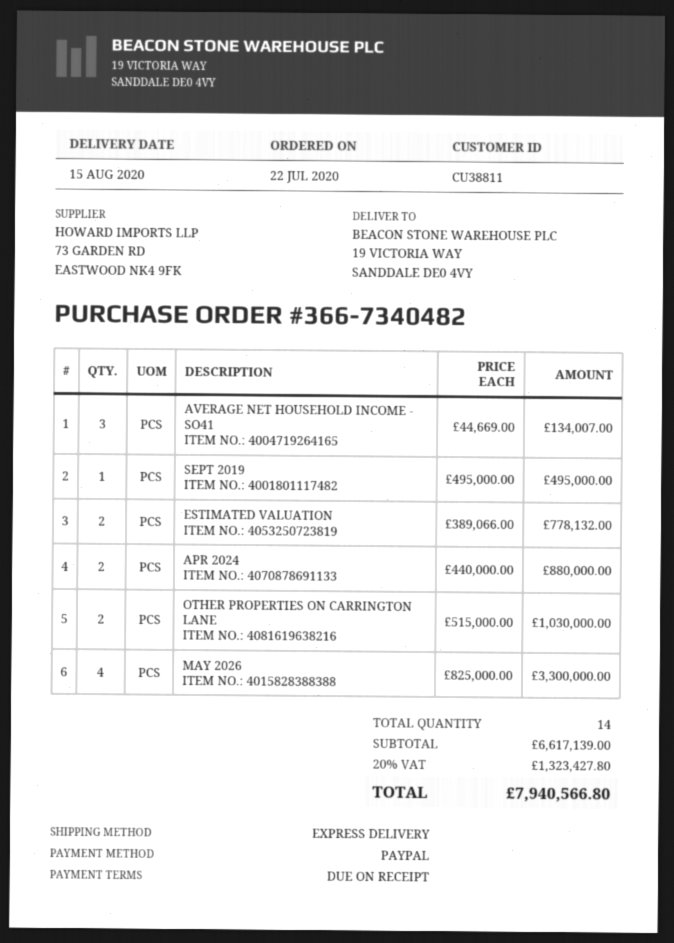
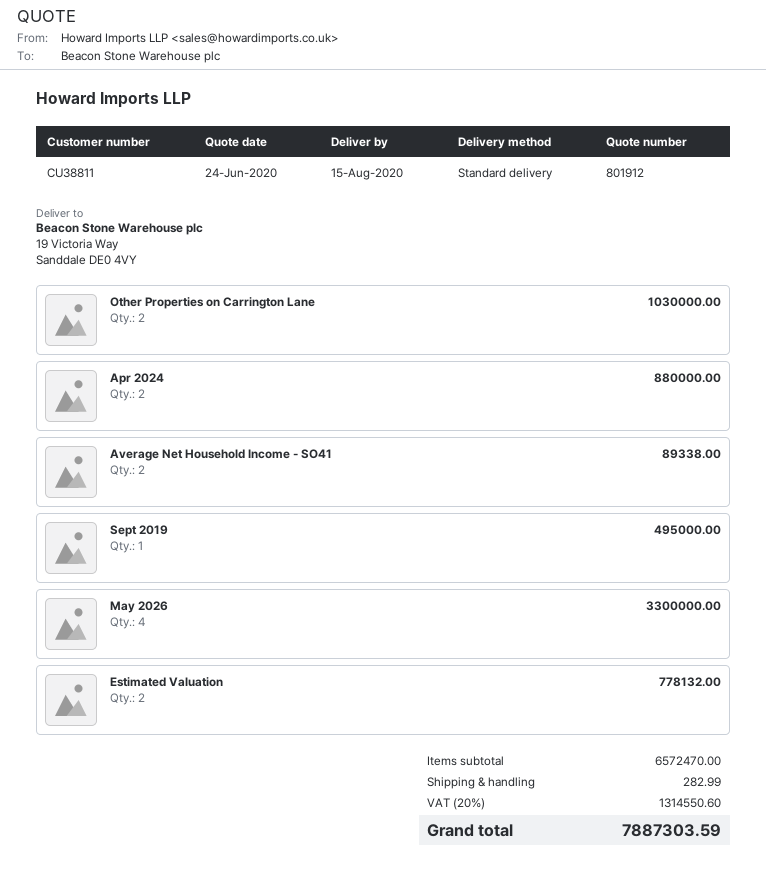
shipping method: express -> standard
AVERAGE NET HOUSEHOLD INCOME - SO41: 3 for 134007.00 -> 2 for 89338.00
subtotal: 6617139.00 -> 6572470.00
shipping: none -> 282.99
tax: 20% = 1323427.80 -> 20% = 1314550.60
total: 7940566.80 -> 7887303.59

